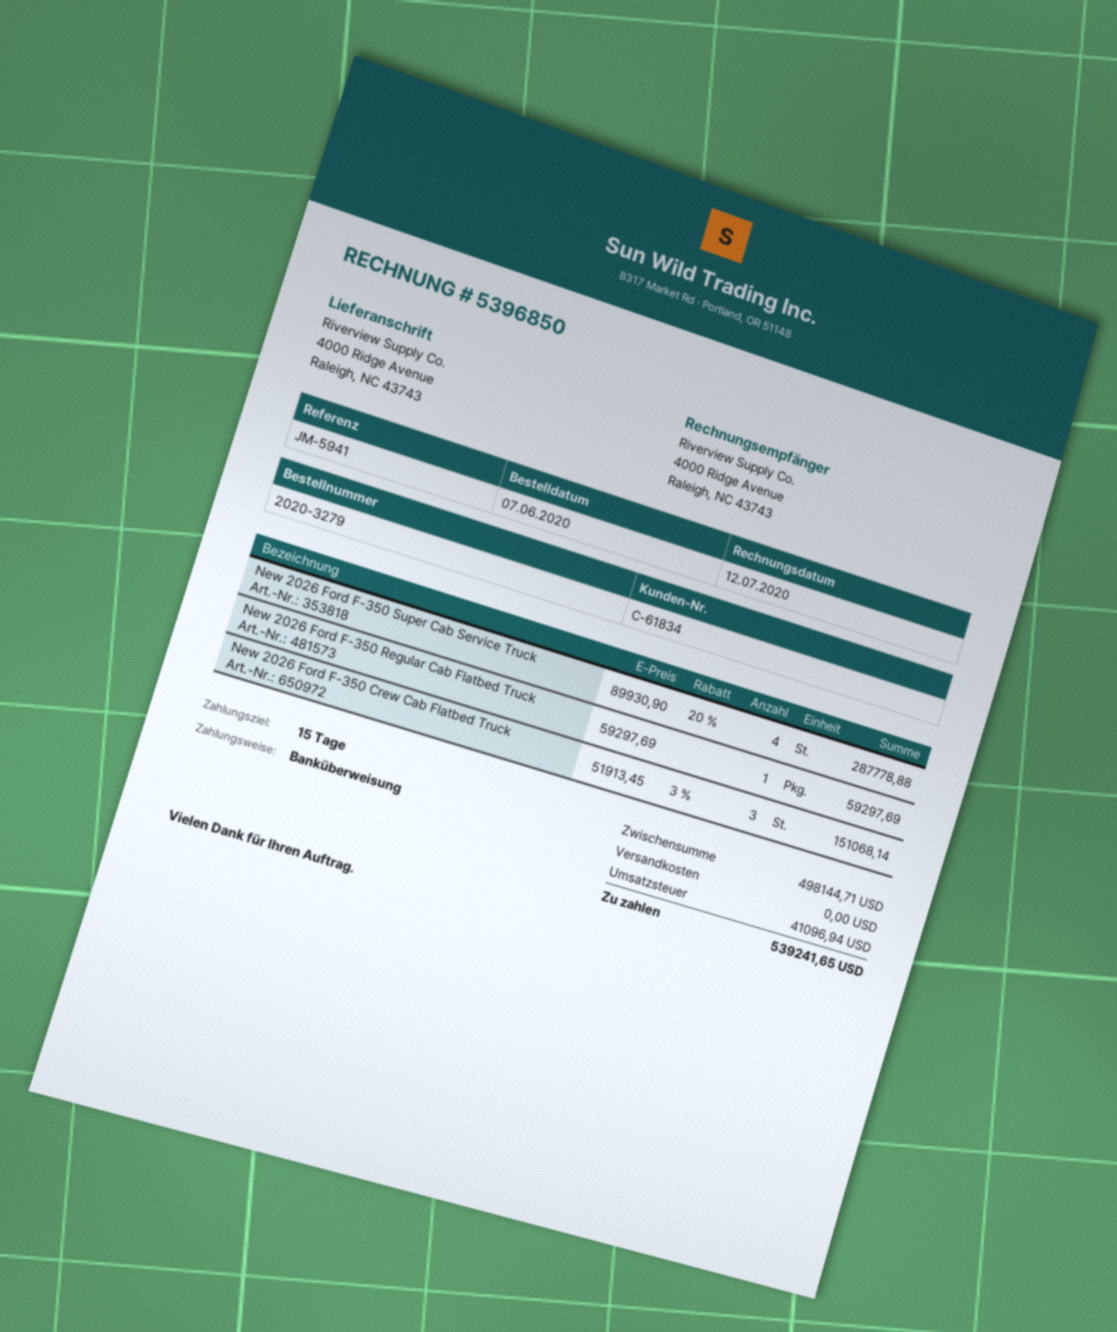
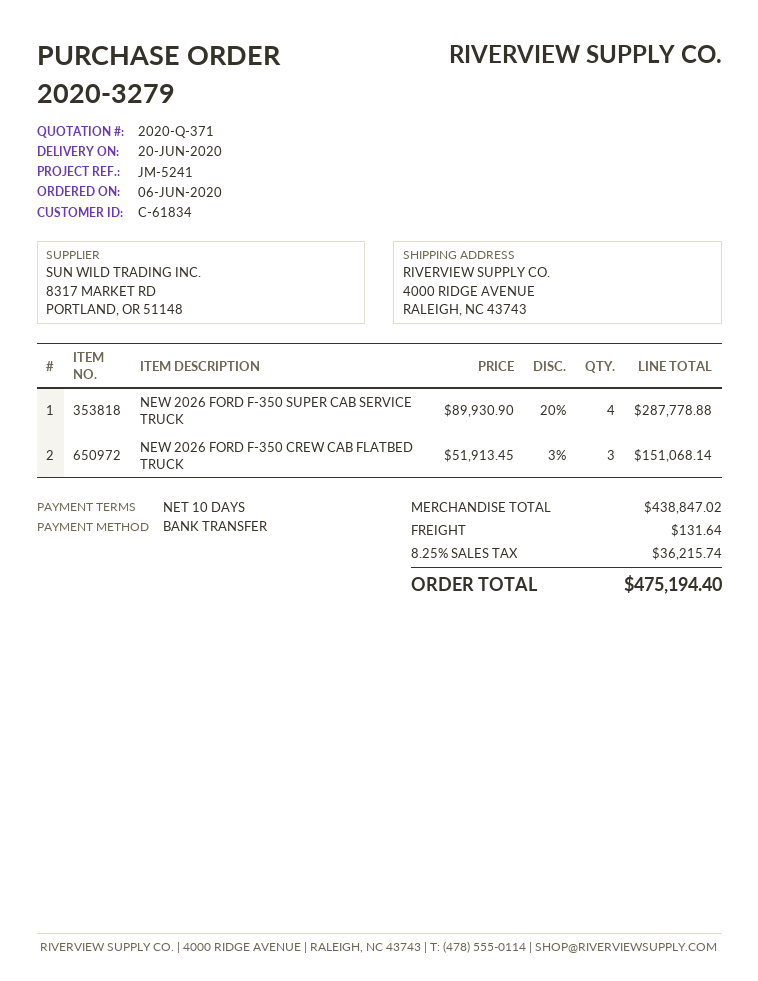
order date: 2020-06-07 -> 2020-06-06
payment terms: 15 days -> 10 days
reference: JM-5941 -> JM-5241
New 2026 Ford F-350 Regular Cab Flatbed Truck: 1 x 59297.69 = 59297.69 -> none
subtotal: 498144.71 -> 438847.02
shipping: 0.00 -> 131.64
tax: 41096.94 -> 36215.74
total: 539241.65 -> 475194.40

